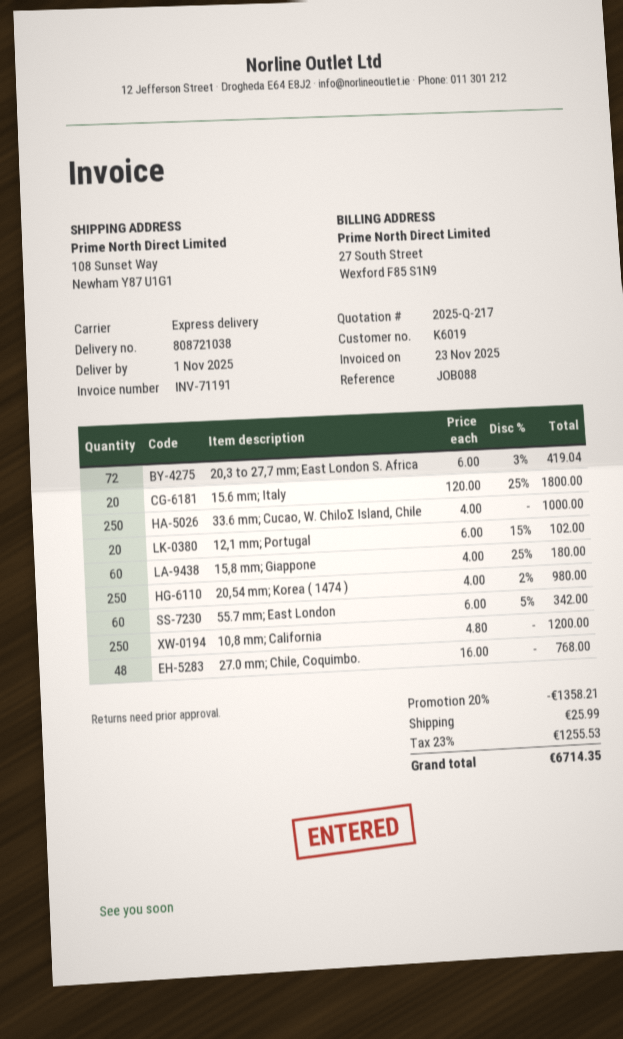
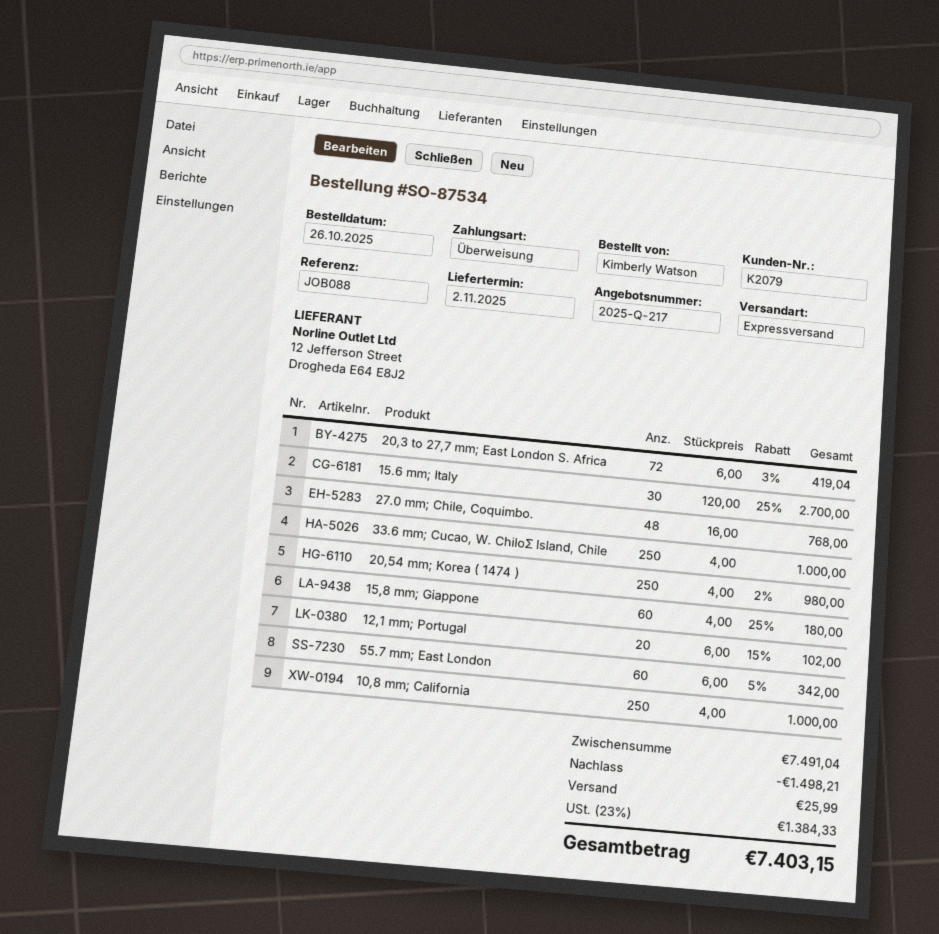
delivery date: 2025-11-01 -> 2025-11-02
customer number: K6019 -> K2079
15.6 mm; Italy: 20 x 120.00 - 25% = 1800.00 -> 30 x 120.00 - 25% = 2700.00
10,8 mm; California: 250 x 4.80 = 1200.00 -> 250 x 4.00 = 1000.00
discount: 1358.21 -> 1498.21
tax: 23% = 1255.53 -> 23% = 1384.33
total: 6714.35 -> 7403.15

